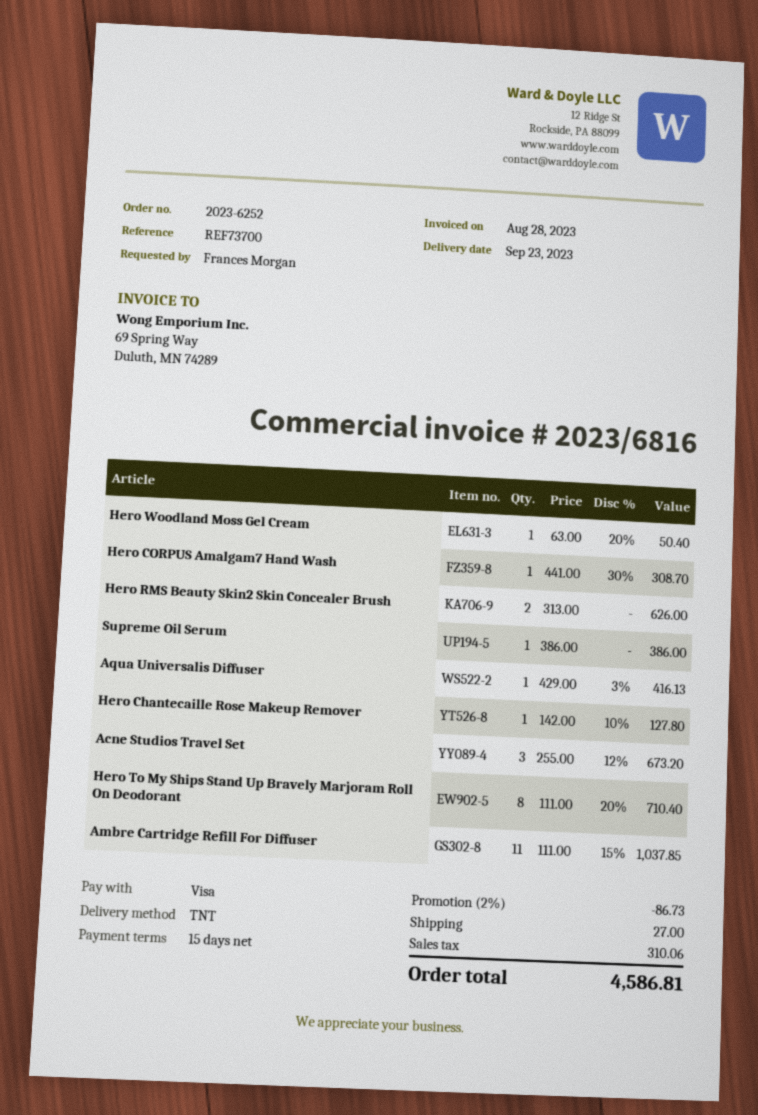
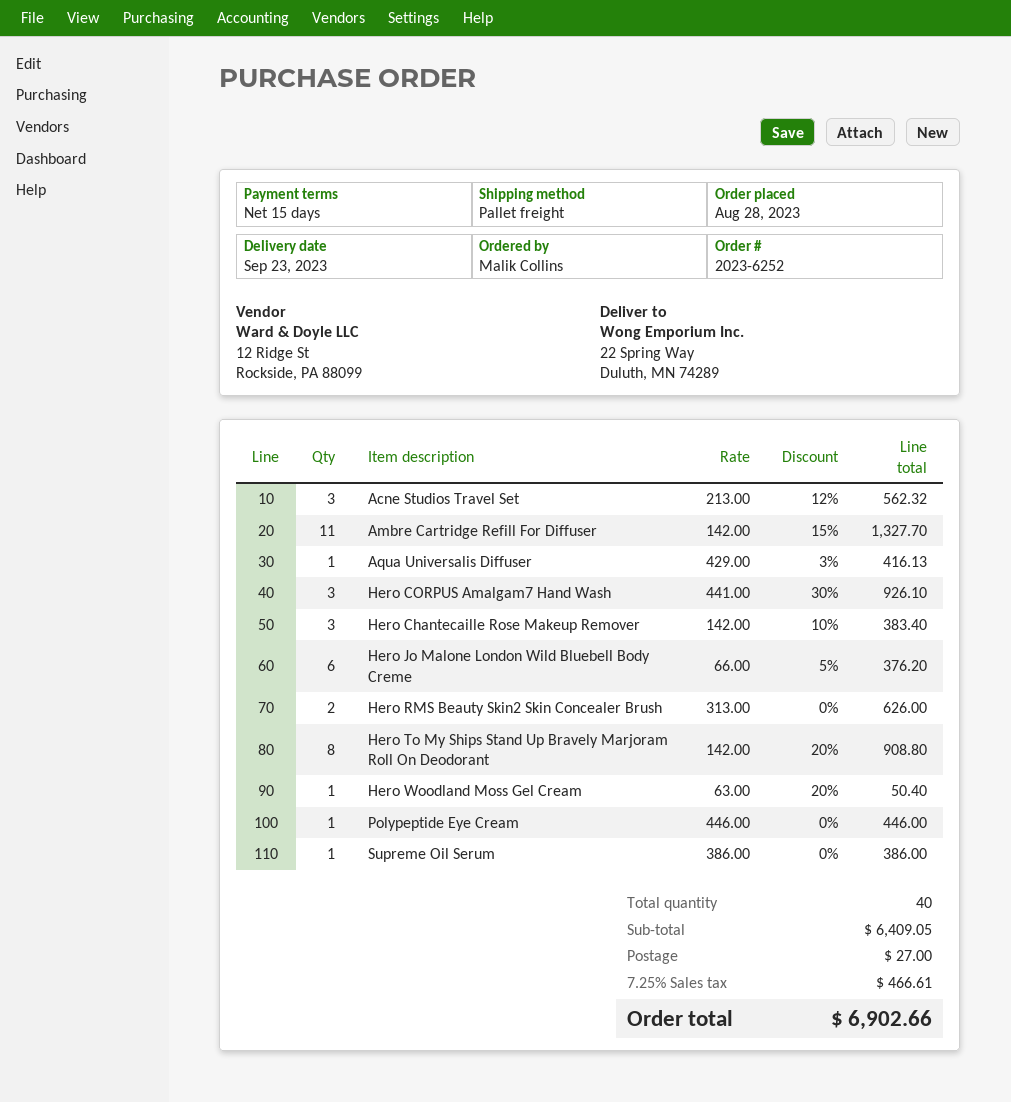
ordered by: Frances Morgan -> Malik Collins
shipping method: TNT -> pallet freight
Hero CORPUS Amalgam7 Hand Wash: 1 x 441.00 - 30% = 308.70 -> 3 x 441.00 - 30% = 926.10
Hero Chantecaille Rose Makeup Remover: 1 x 142.00 - 10% = 127.80 -> 3 x 142.00 - 10% = 383.40
Acne Studios Travel Set: 3 x 255.00 - 12% = 673.20 -> 3 x 213.00 - 12% = 562.32
Hero To My Ships Stand Up Bravely Marjoram Roll On Deodorant: 8 x 111.00 - 20% = 710.40 -> 8 x 142.00 - 20% = 908.80
Ambre Cartridge Refill For Diffuser: 11 x 111.00 - 15% = 1037.85 -> 11 x 142.00 - 15% = 1327.70
Hero Jo Malone London Wild Bluebell Body Creme: none -> 6 x 66.00 - 5% = 376.20
Polypeptide Eye Cream: none -> 1 x 446.00 = 446.00
discount: 2% = 86.73 -> none
tax: 310.06 -> 466.61
total: 4586.81 -> 6902.66

